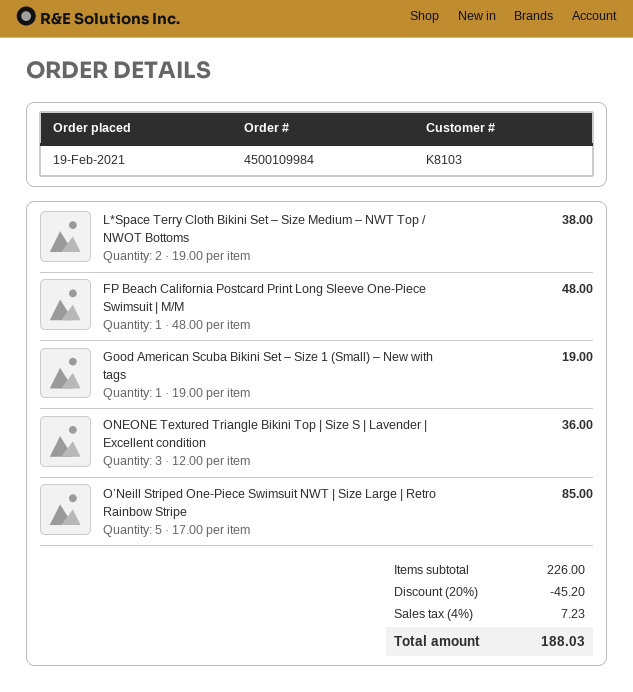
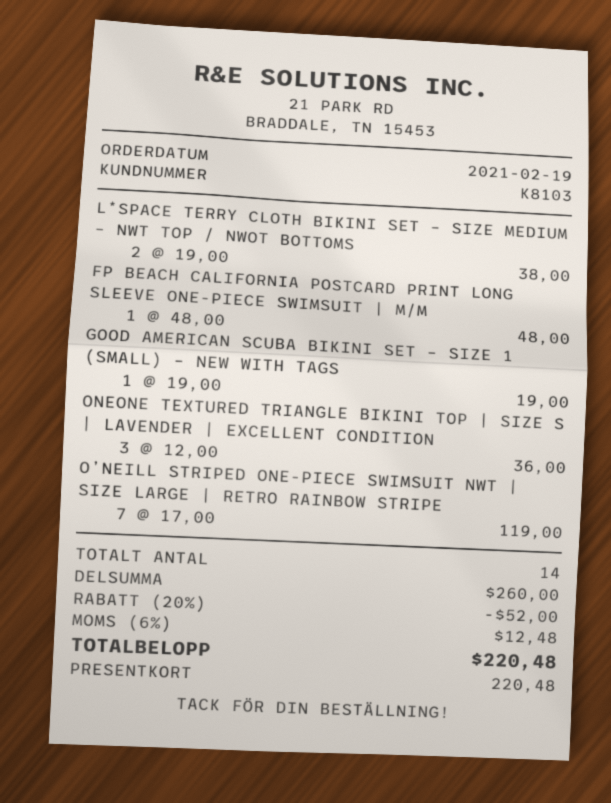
O’Neill Striped One-Piece Swimsuit NWT | Size Large | Retro Rainbow Stripe: 5 x 17.00 = 85.00 -> 7 x 17.00 = 119.00
subtotal: 226.00 -> 260.00
discount: 20% = 45.20 -> 20% = 52.00
tax: 4% = 7.23 -> 6% = 12.48
total: 188.03 -> 220.48

